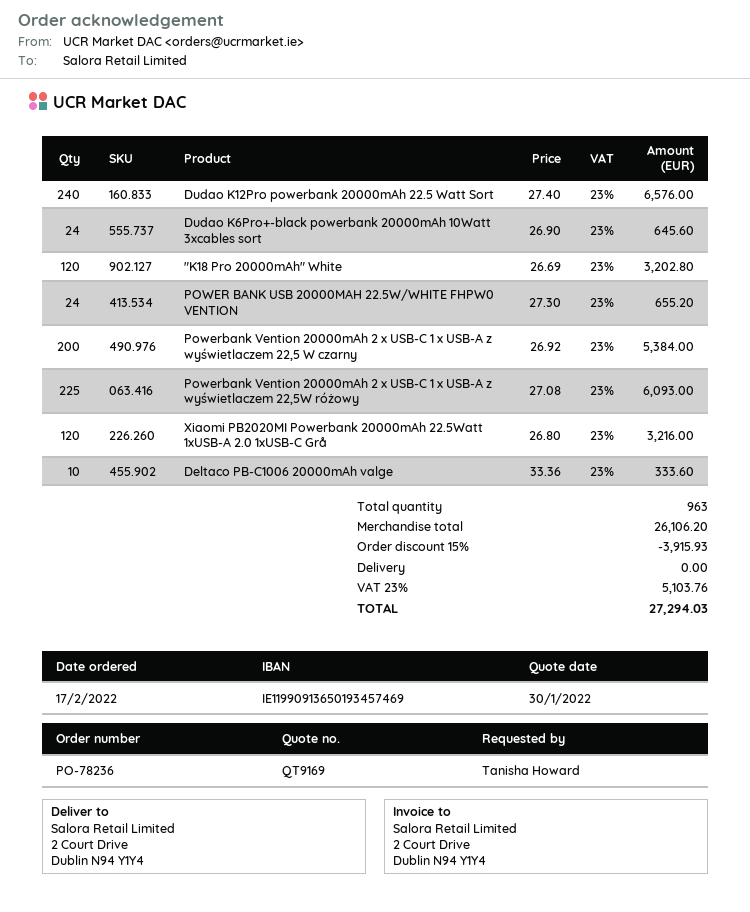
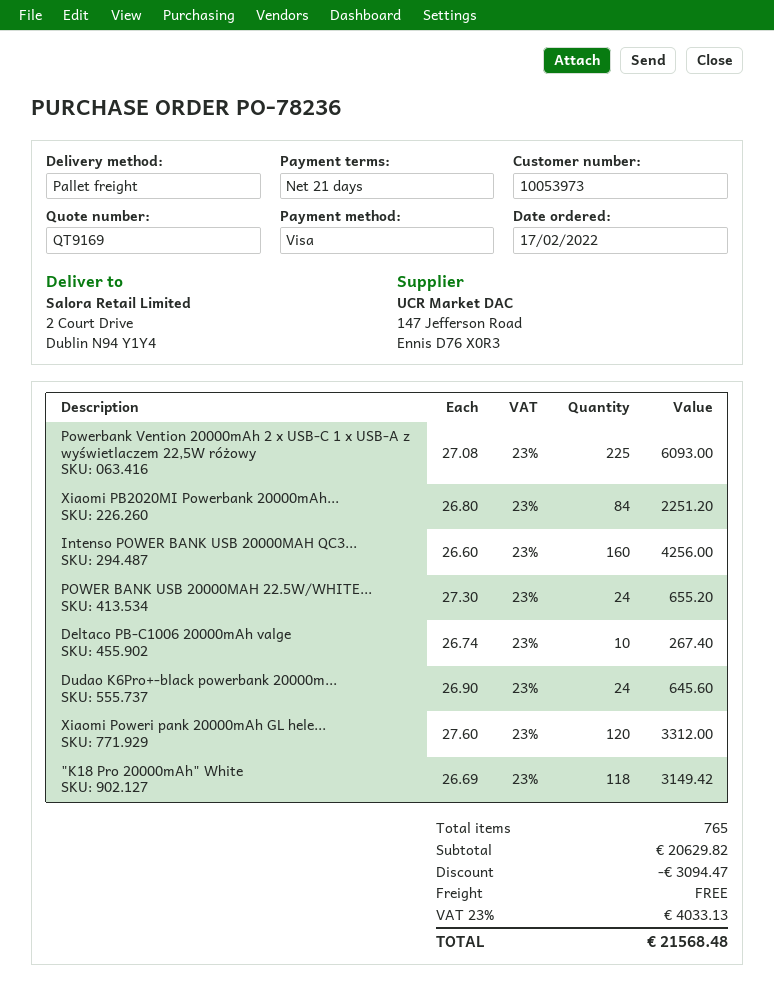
Dudao K12Pro powerbank 20000mAh 22.5 Watt Sort: 240 x 27.40 = 6576.00 -> none
"K18 Pro 20000mAh" White: 120 x 26.69 = 3202.80 -> 118 x 26.69 = 3149.42
Powerbank Vention 20000mAh 2 x USB-C 1 x USB-A z wyświetlaczem 22,5 W czarny: 200 x 26.92 = 5384.00 -> none
Xiaomi PB2020MI Powerbank 20000mAh 22.5Watt 1xUSB-A 2.0 1xUSB-C Grå: 120 x 26.80 = 3216.00 -> 84 x 26.80 = 2251.20
Deltaco PB-C1006 20000mAh valge: 10 x 33.36 = 333.60 -> 10 x 26.74 = 267.40
Intenso POWER BANK USB 20000MAH QC3...: none -> 160 x 26.60 = 4256.00
Xiaomi Poweri pank 20000mAh GL hele...: none -> 120 x 27.60 = 3312.00
total quantity: 963 -> 765
subtotal: 26106.20 -> 20629.82
discount: 3915.93 -> 3094.47
tax: 23% = 5103.76 -> 23% = 4033.13
total: 27294.03 -> 21568.48

